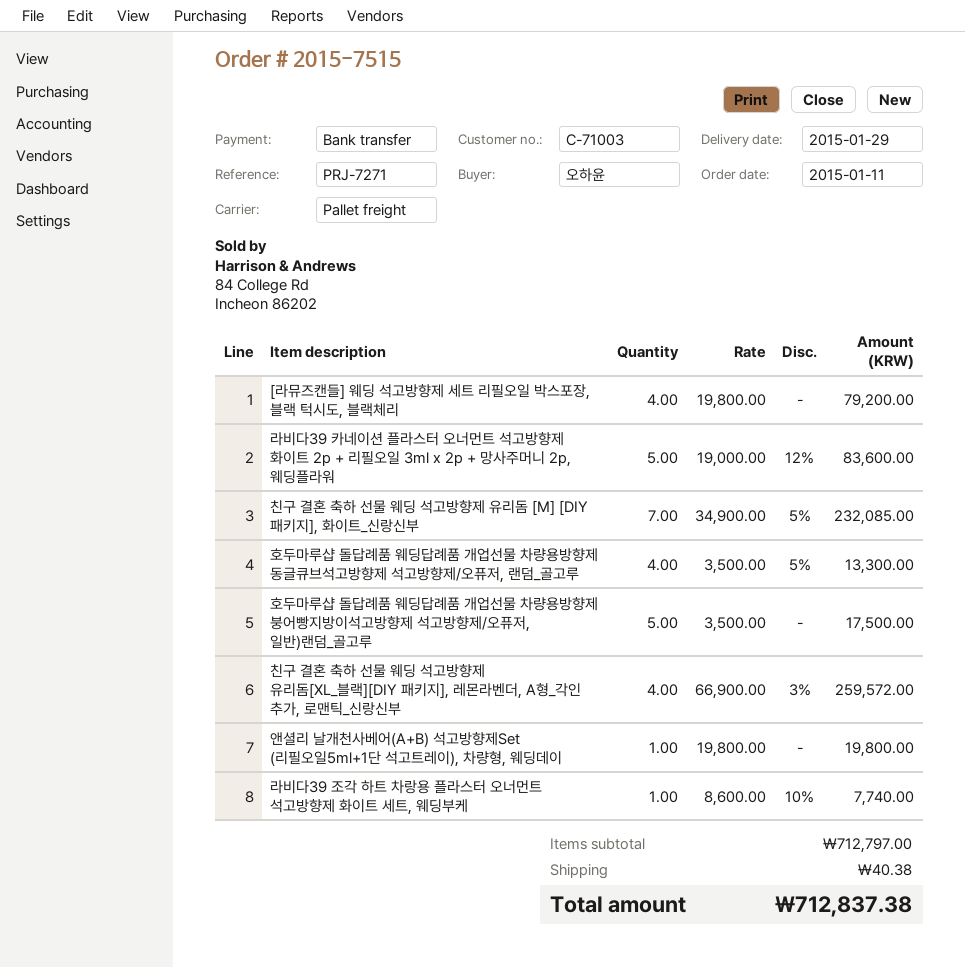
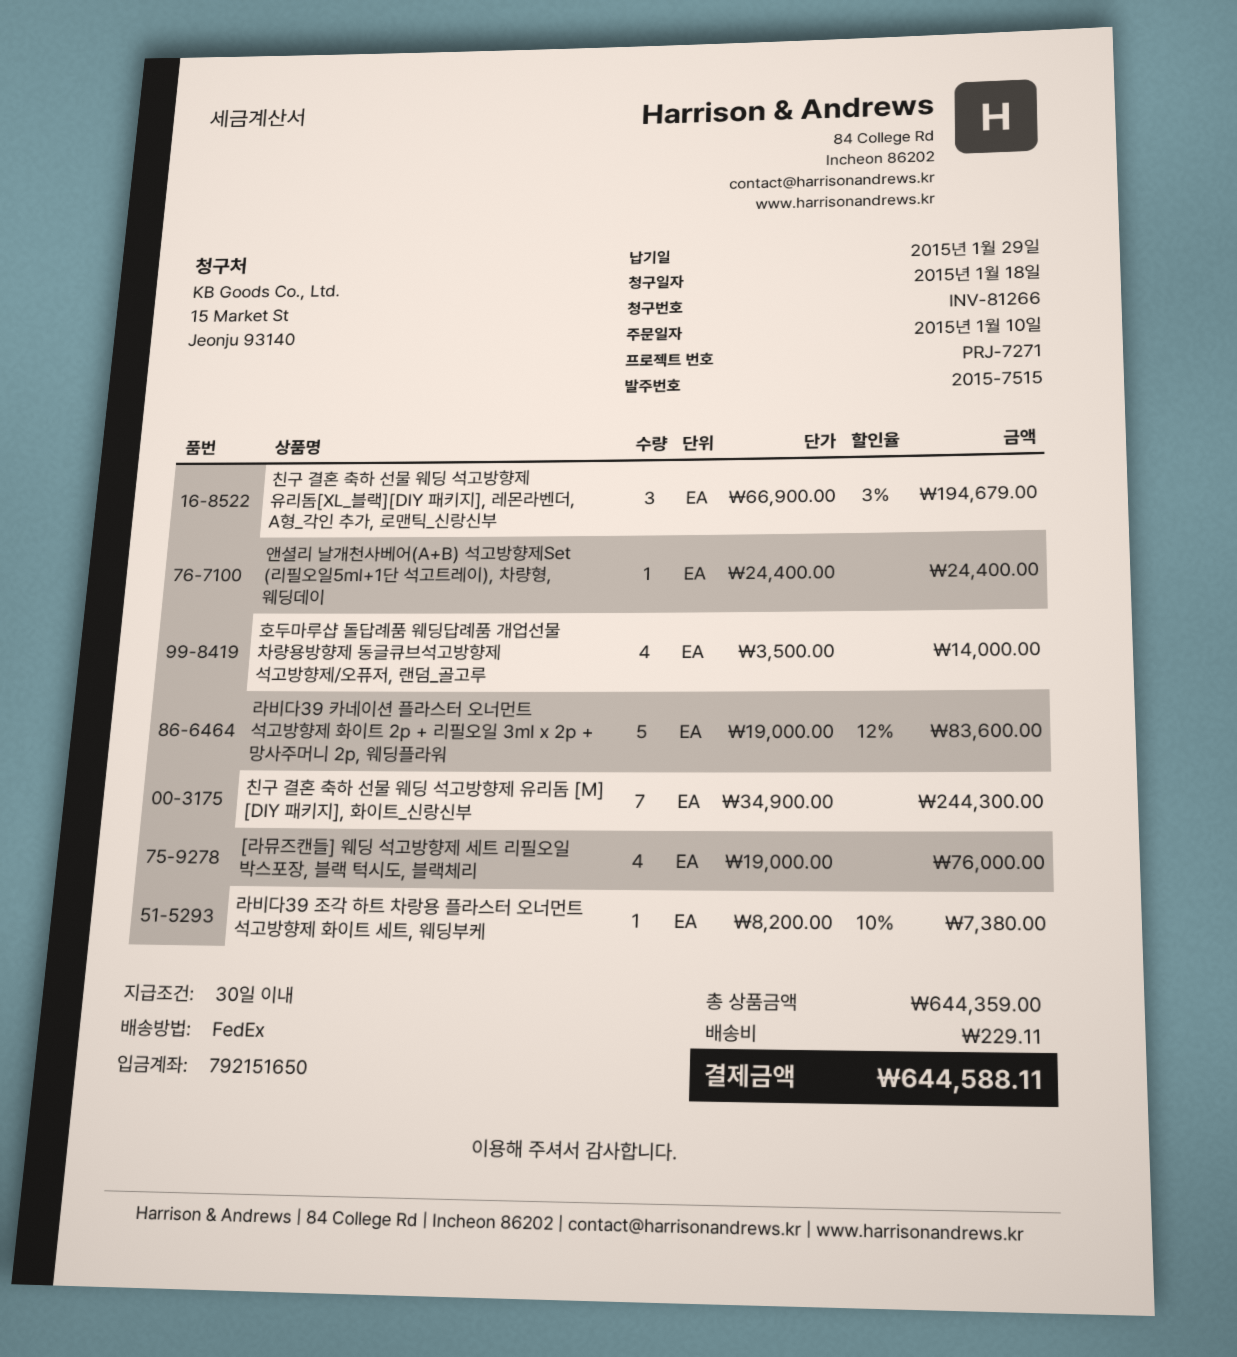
order date: 2015-01-11 -> 2015-01-10
shipping method: pallet freight -> FedEx
[라뮤즈캔들] 웨딩 석고방향제 세트 리필오일 박스포장, 블랙 턱시도, 블랙체리: 4 x 19800.00 = 79200.00 -> 4 x 19000.00 = 76000.00
친구 결혼 축하 선물 웨딩 석고방향제 유리돔 [M] [DIY 패키지], 화이트_신랑신부: 7 x 34900.00 - 5% = 232085.00 -> 7 x 34900.00 = 244300.00
호두마루샵 돌답례품 웨딩답례품 개업선물 차량용방향제 동글큐브석고방향제 석고방향제/오퓨저, 랜덤_골고루: 4 x 3500.00 - 5% = 13300.00 -> 4 x 3500.00 = 14000.00
호두마루샵 돌답례품 웨딩답례품 개업선물 차량용방향제 붕어빵지방이석고방향제 석고방향제/오퓨저, 일반)랜덤_골고루: 5 x 3500.00 = 17500.00 -> none
친구 결혼 축하 선물 웨딩 석고방향제 유리돔[XL_블랙][DIY 패키지], 레몬라벤더, A형_각인 추가, 로맨틱_신랑신부: 4 x 66900.00 - 3% = 259572.00 -> 3 x 66900.00 - 3% = 194679.00
앤셜리 날개천사베어(A+B) 석고방향제Set (리필오일5ml+1단 석고트레이), 차량형, 웨딩데이: 1 x 19800.00 = 19800.00 -> 1 x 24400.00 = 24400.00
라비다39 조각 하트 차랑용 플라스터 오너먼트 석고방향제 화이트 세트, 웨딩부케: 1 x 8600.00 - 10% = 7740.00 -> 1 x 8200.00 - 10% = 7380.00
subtotal: 712797.00 -> 644359.00
shipping: 40.38 -> 229.11
total: 712837.38 -> 644588.11

